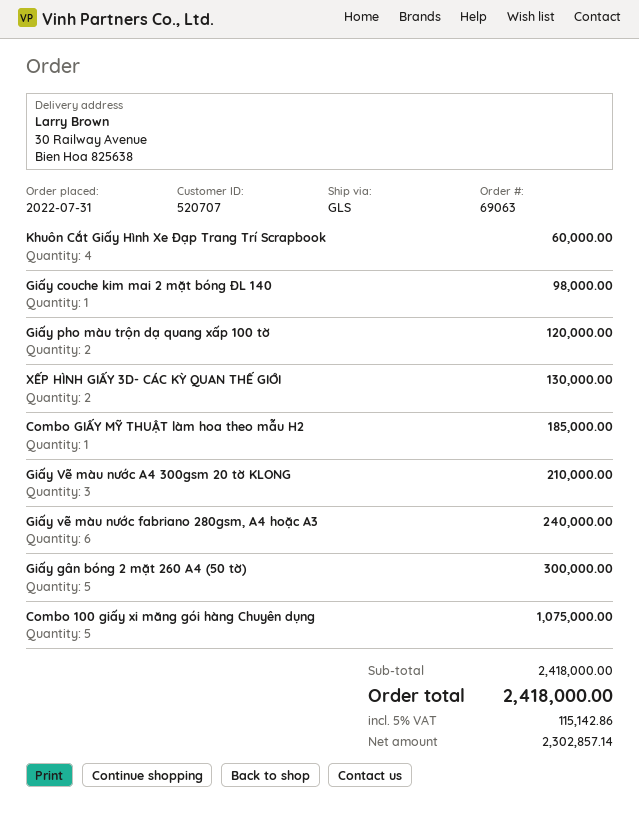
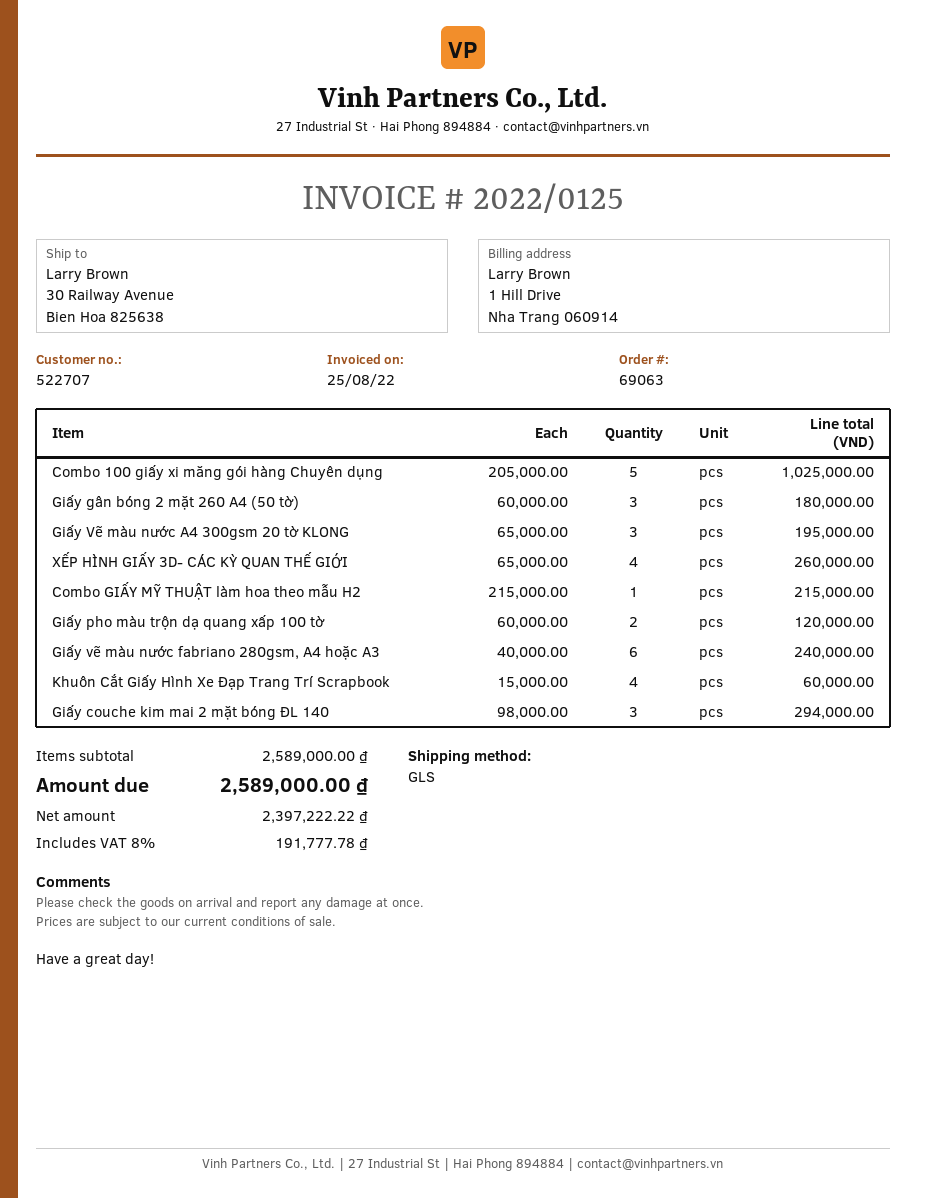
customer number: 520707 -> 522707
Giấy couche kim mai 2 mặt bóng ĐL 140: 1 for 98000.00 -> 3 for 294000.00
XẾP HÌNH GIẤY 3D- CÁC KỲ QUAN THẾ GIỚI: 2 for 130000.00 -> 4 for 260000.00
Combo GIẤY MỸ THUẬT làm hoa theo mẫu H2: 1 for 185000.00 -> 1 for 215000.00
Giấy Vẽ màu nước A4 300gsm 20 tờ KLONG: 3 for 210000.00 -> 3 for 195000.00
Giấy gân bóng 2 mặt 260 A4 (50 tờ): 5 for 300000.00 -> 3 for 180000.00
Combo 100 giấy xi măng gói hàng Chuyên dụng: 5 for 1075000.00 -> 5 for 1025000.00
subtotal: 2418000.00 -> 2589000.00
net: 2302857.14 -> 2397222.22
tax: 5% = 115142.86 -> 8% = 191777.78
total: 2418000.00 -> 2589000.00

